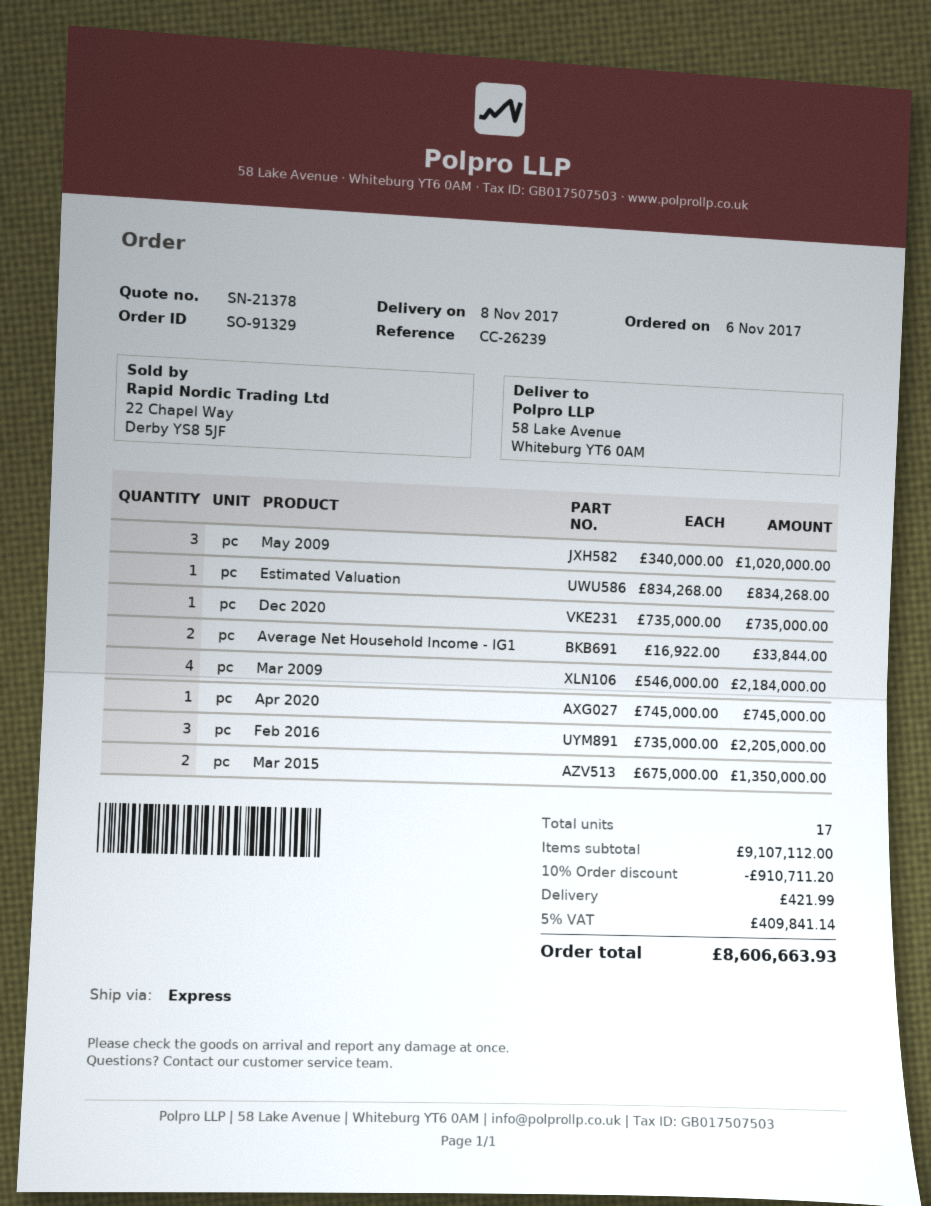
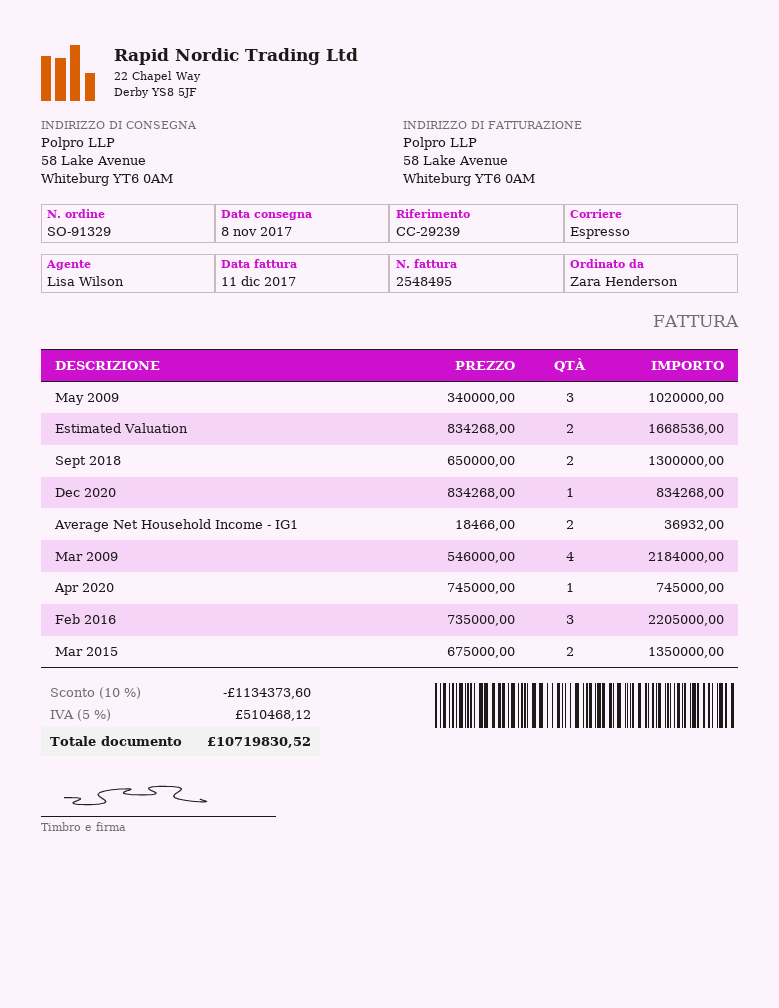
reference: CC-26239 -> CC-29239
Estimated Valuation: 1 x 834268.00 = 834268.00 -> 2 x 834268.00 = 1668536.00
Dec 2020: 1 x 735000.00 = 735000.00 -> 1 x 834268.00 = 834268.00
Average Net Household Income - IG1: 2 x 16922.00 = 33844.00 -> 2 x 18466.00 = 36932.00
Sept 2018: none -> 2 x 650000.00 = 1300000.00
discount: 10% = 910711.20 -> 10% = 1134373.60
shipping: 421.99 -> none
tax: 5% = 409841.14 -> 5% = 510468.12
total: 8606663.93 -> 10719830.52

